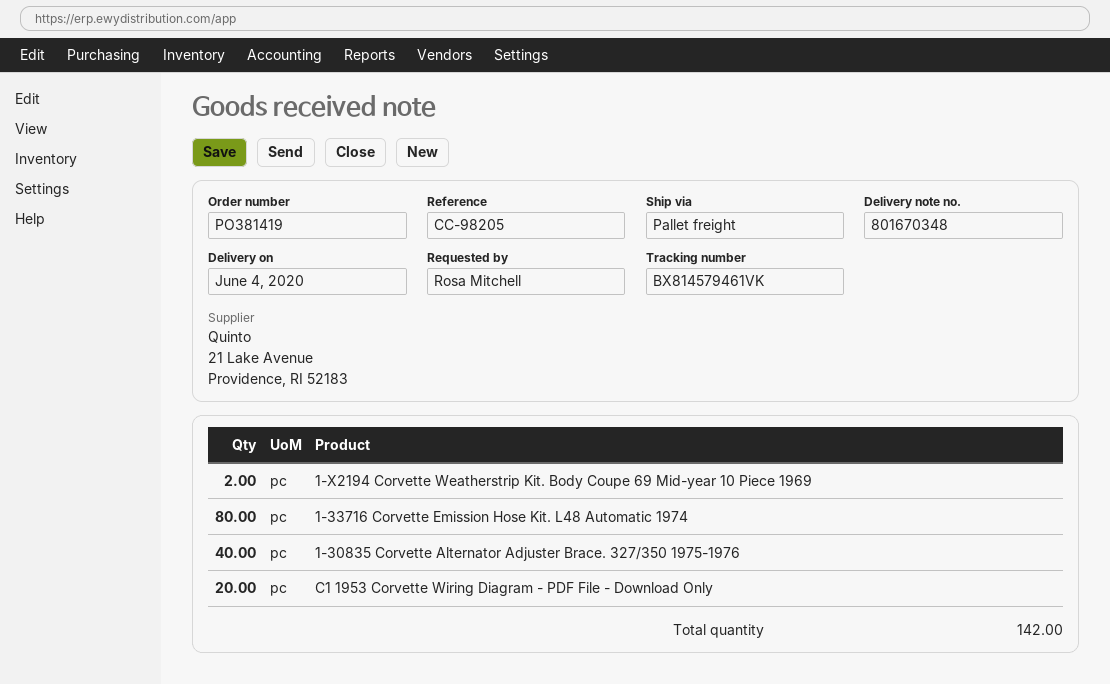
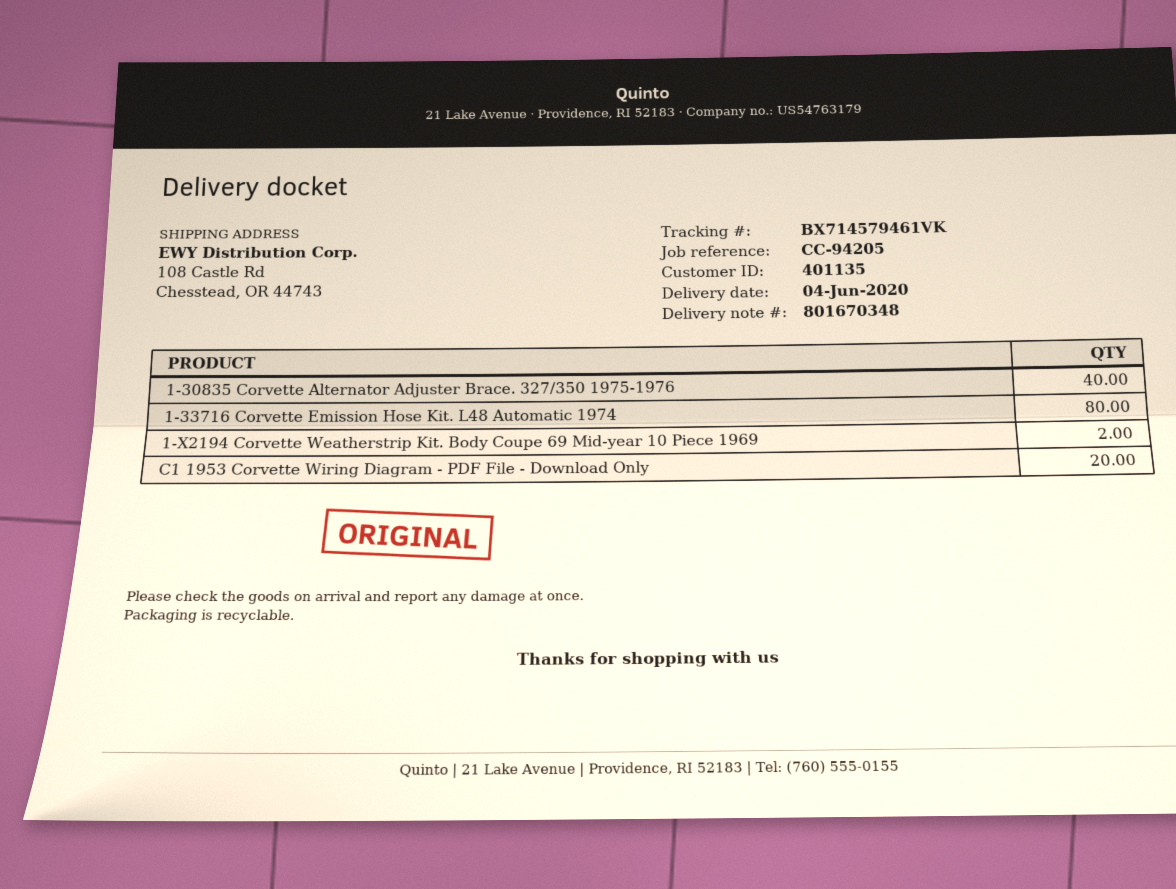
reference: CC-98205 -> CC-94205
tracking number: BX814579461VK -> BX714579461VK

